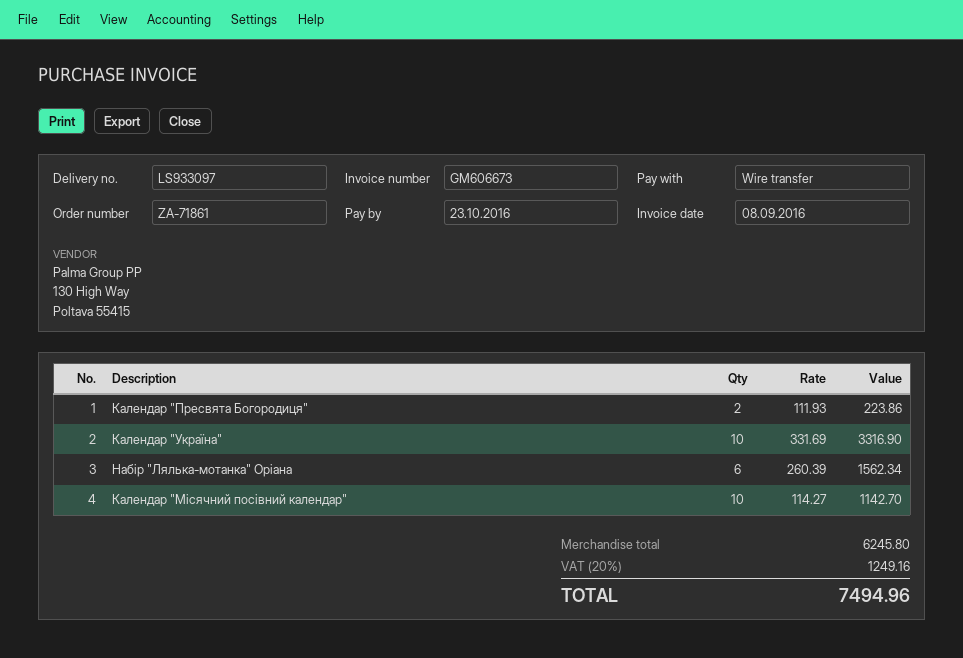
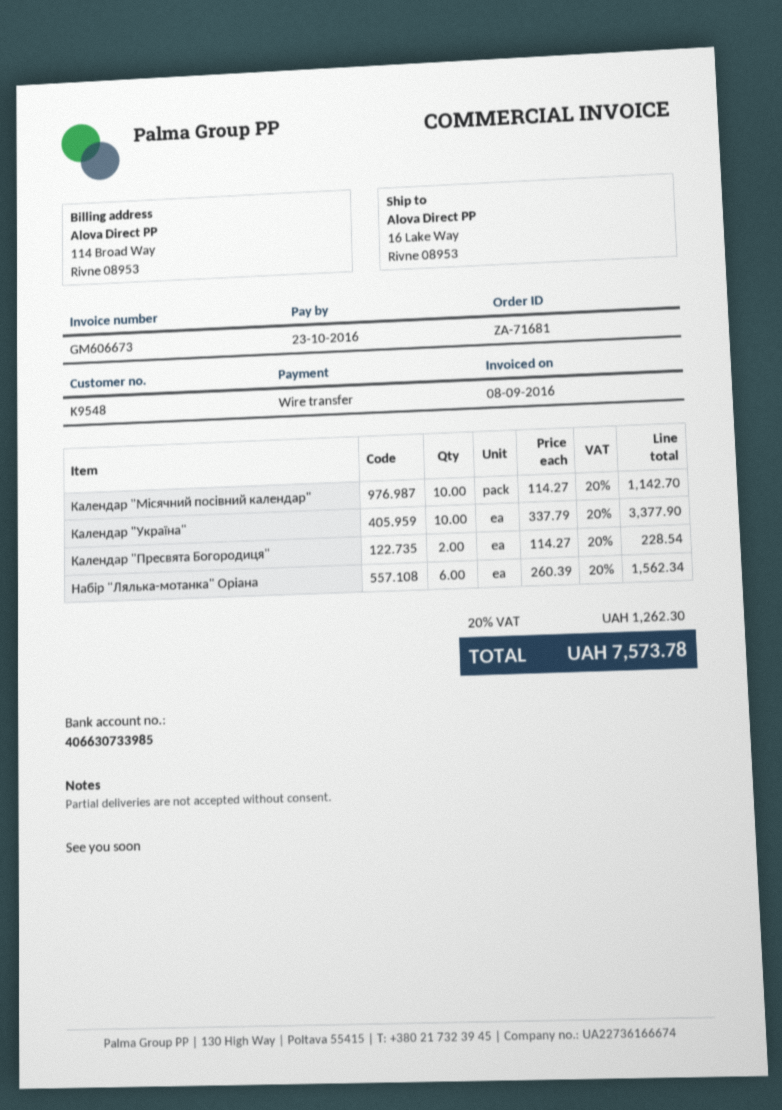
order number: ZA-71861 -> ZA-71681
Календар "Пресвята Богородиця": 2 x 111.93 = 223.86 -> 2 x 114.27 = 228.54
Календар "Україна": 10 x 331.69 = 3316.90 -> 10 x 337.79 = 3377.90
tax: 20% = 1249.16 -> 20% = 1262.30
total: 7494.96 -> 7573.78

